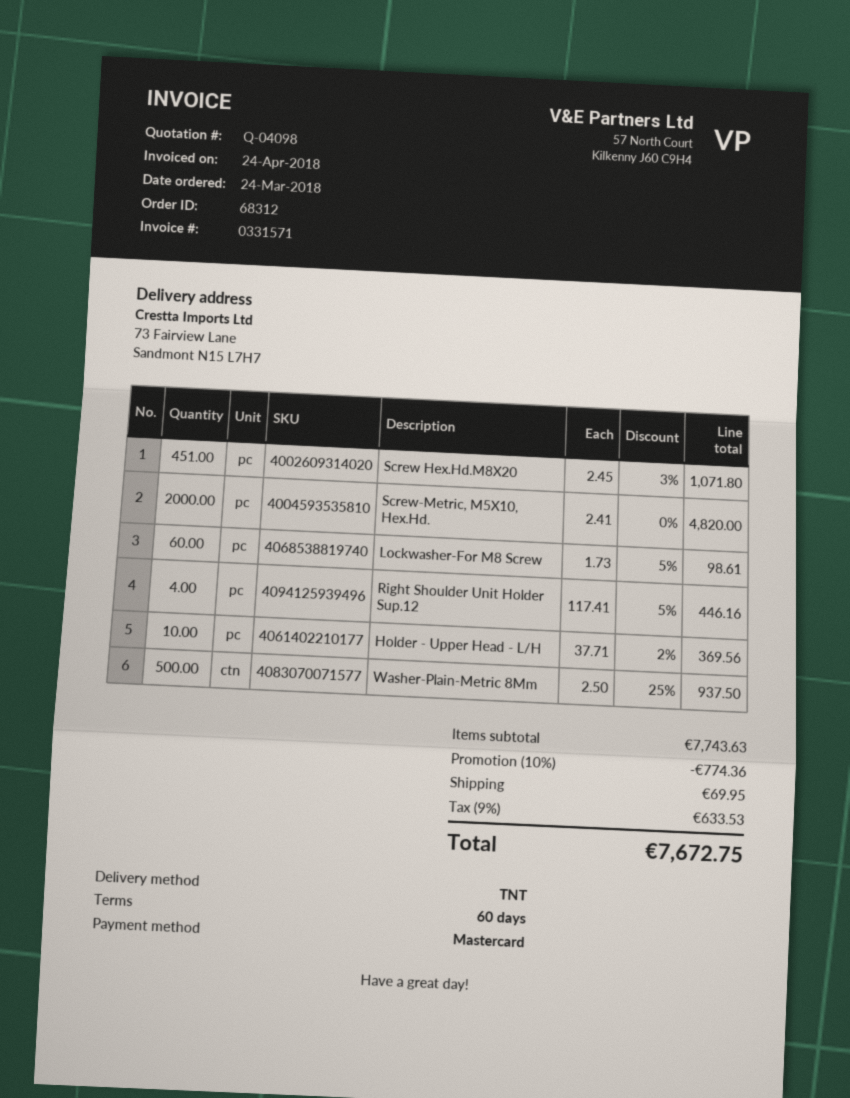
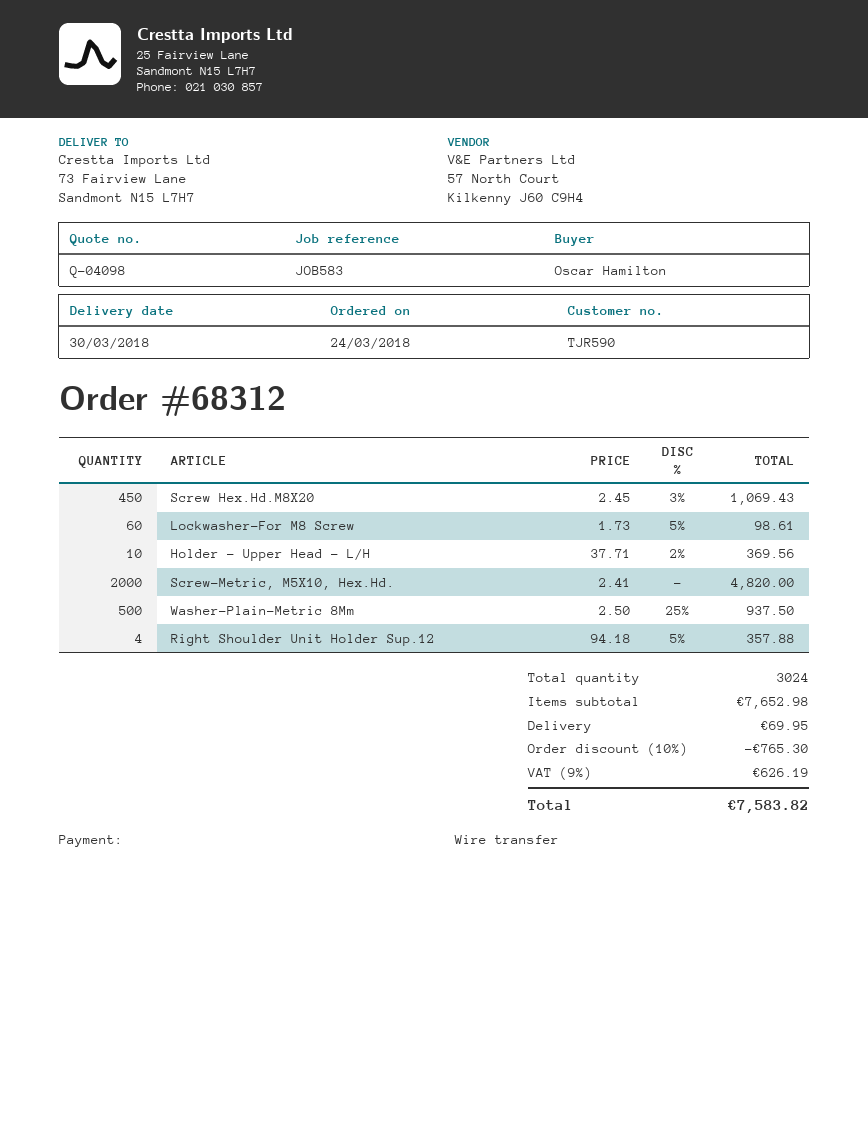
payment method: Mastercard -> bank transfer
Screw Hex.Hd.M8X20: 451 x 2.45 - 3% = 1071.80 -> 450 x 2.45 - 3% = 1069.43
Right Shoulder Unit Holder Sup.12: 4 x 117.41 - 5% = 446.16 -> 4 x 94.18 - 5% = 357.88
subtotal: 7743.63 -> 7652.98
discount: 10% = 774.36 -> 10% = 765.30
tax: 9% = 633.53 -> 9% = 626.19
total: 7672.75 -> 7583.82

